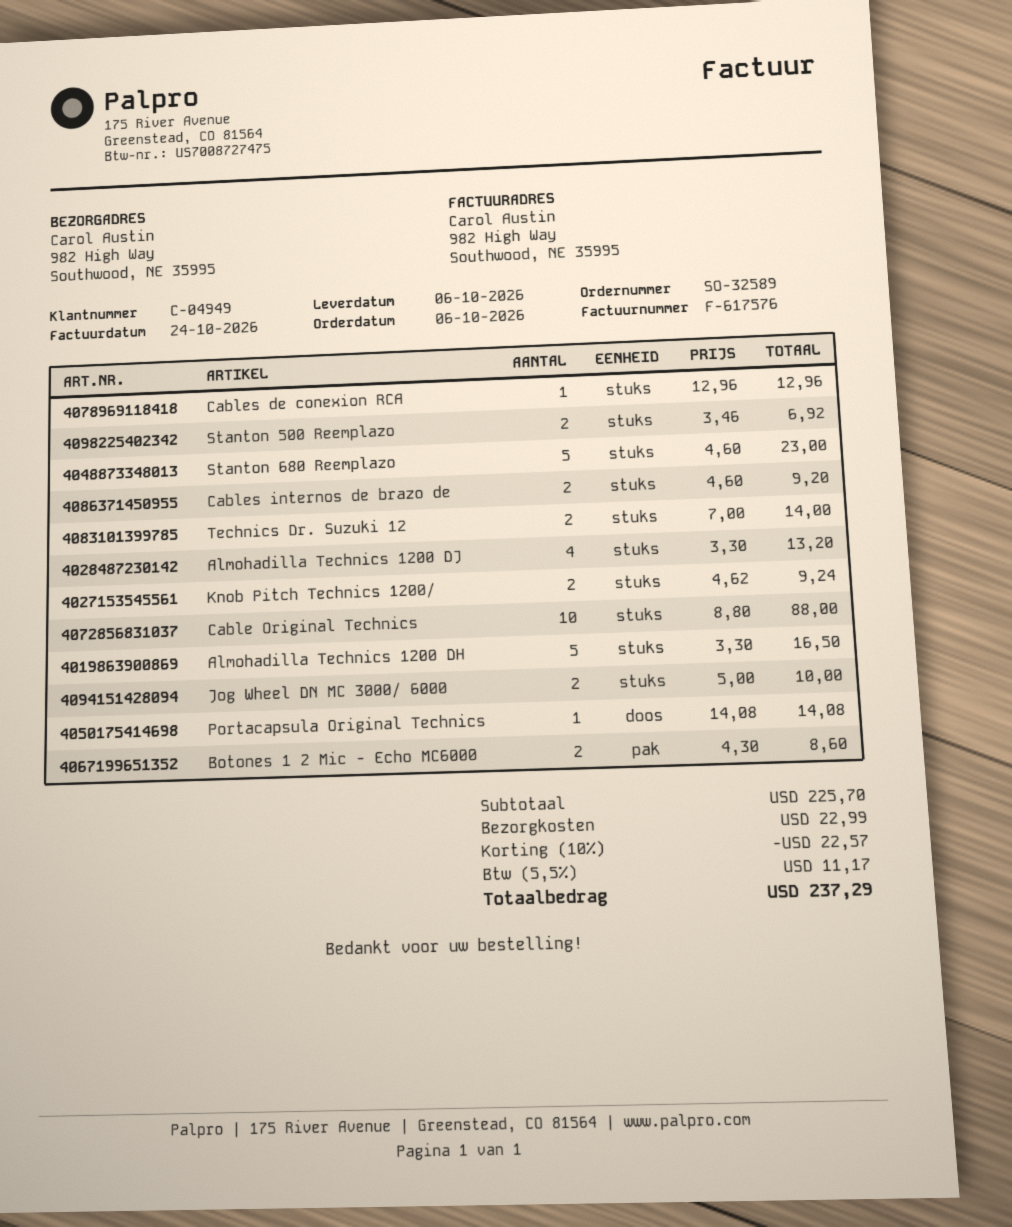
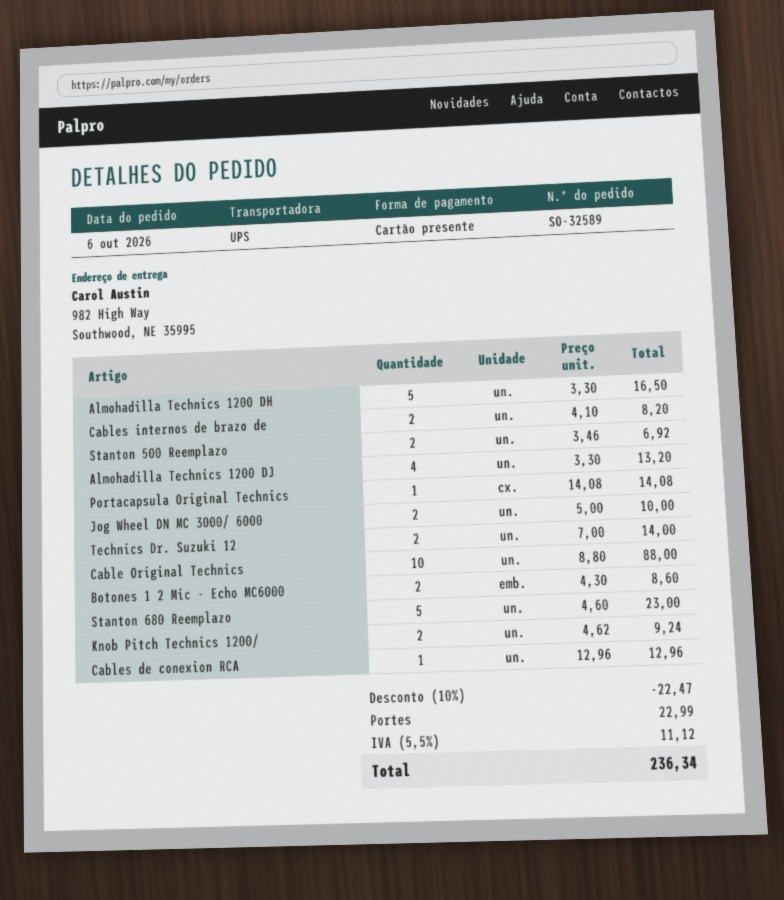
Cables internos de brazo de: 2 x 4.60 = 9.20 -> 2 x 4.10 = 8.20
discount: 10% = 22.57 -> 10% = 22.47
tax: 5.5% = 11.17 -> 5.5% = 11.12
total: 237.29 -> 236.34

